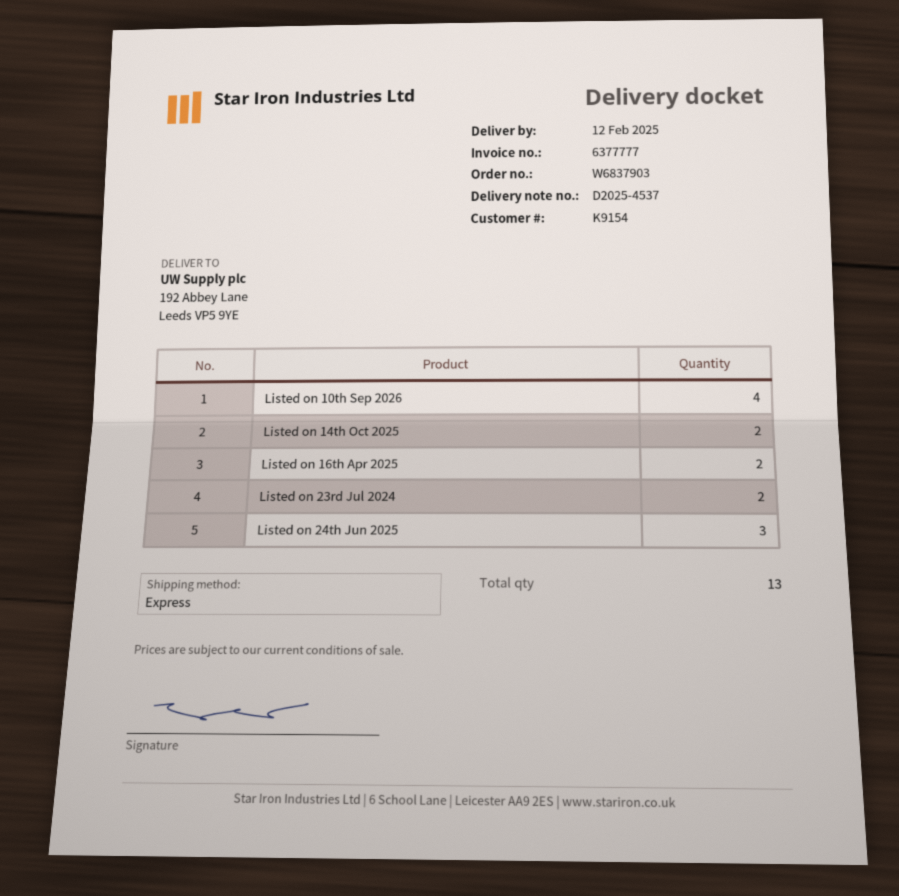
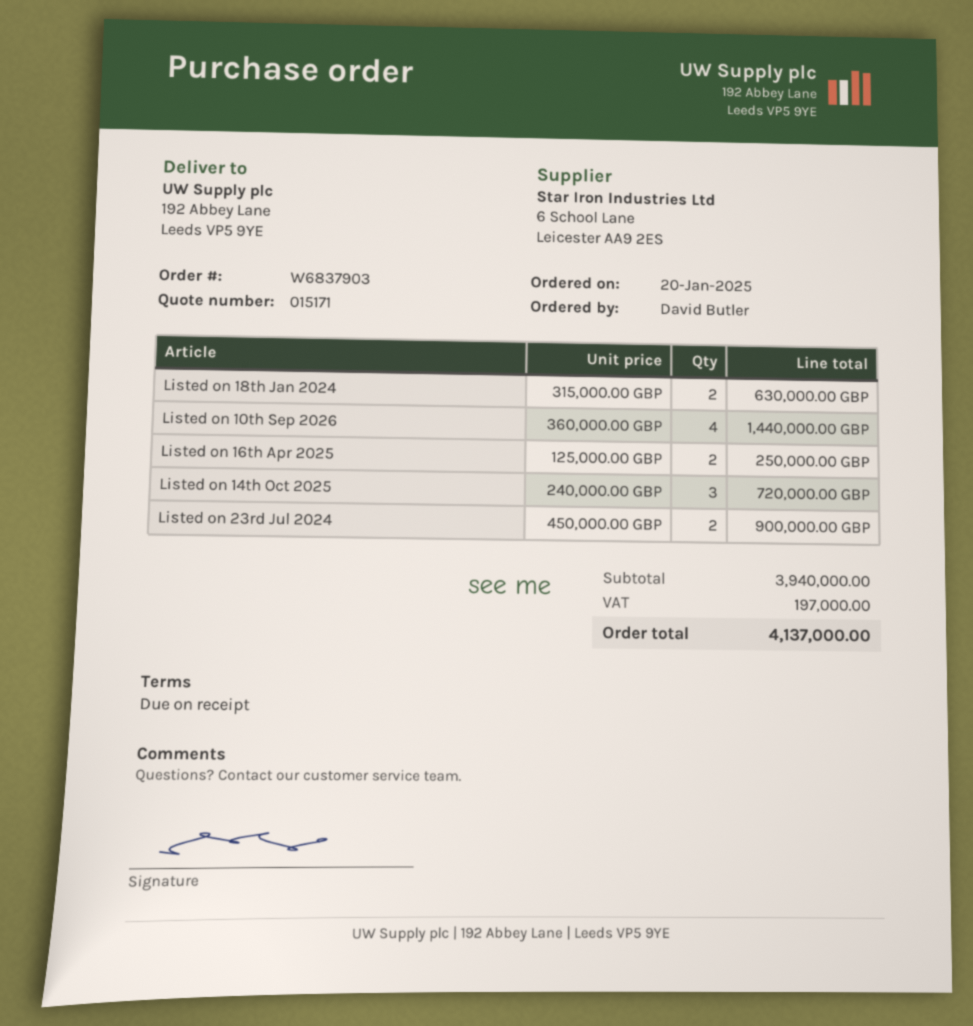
Listed on 14th Oct 2025: 2 -> 3
Listed on 24th Jun 2025: 3 -> none
Listed on 18th Jan 2024: none -> 2

